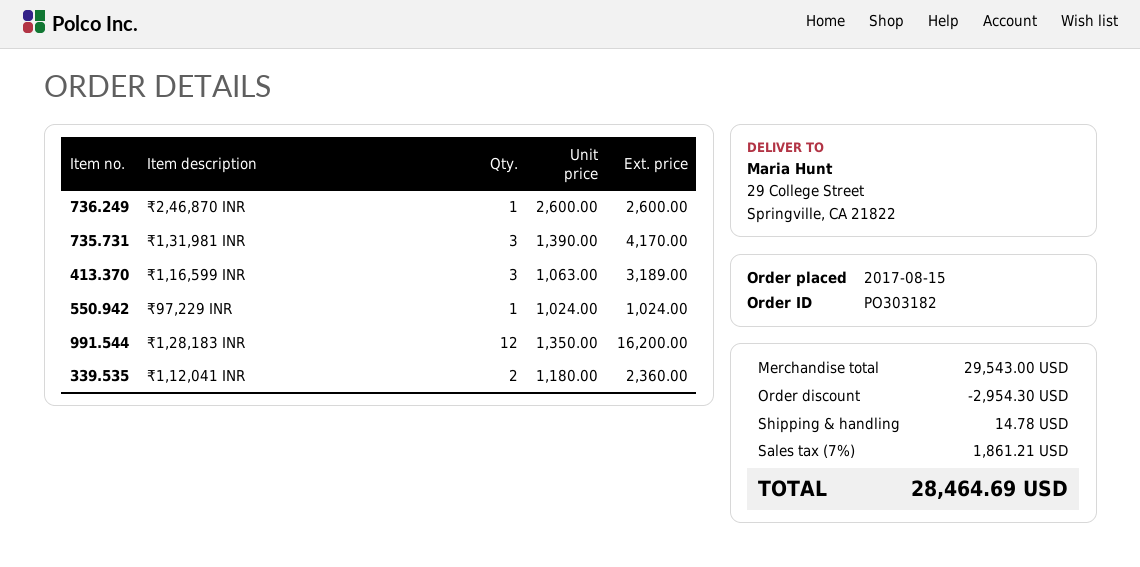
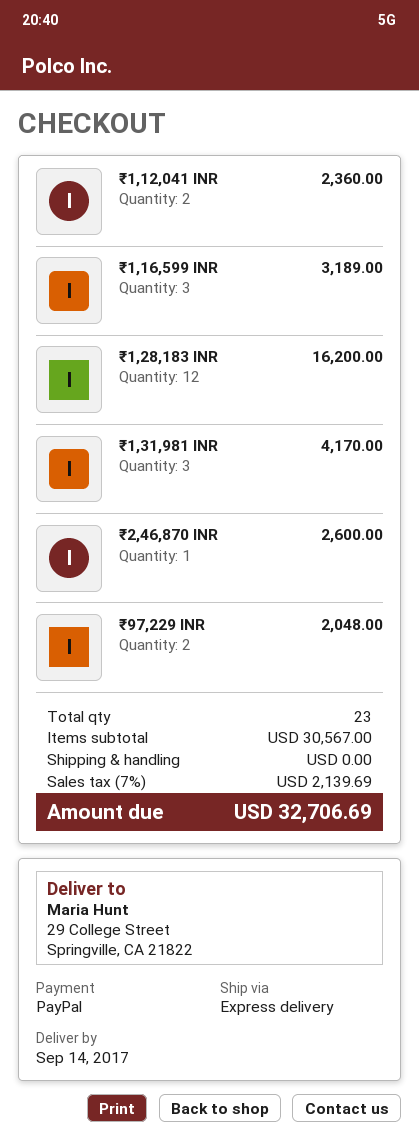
₹97,229 INR: 1 for 1024.00 -> 2 for 2048.00
subtotal: 29543.00 -> 30567.00
discount: 2954.30 -> none
shipping: 14.78 -> 0.00
tax: 7% = 1861.21 -> 7% = 2139.69
total: 28464.69 -> 32706.69

